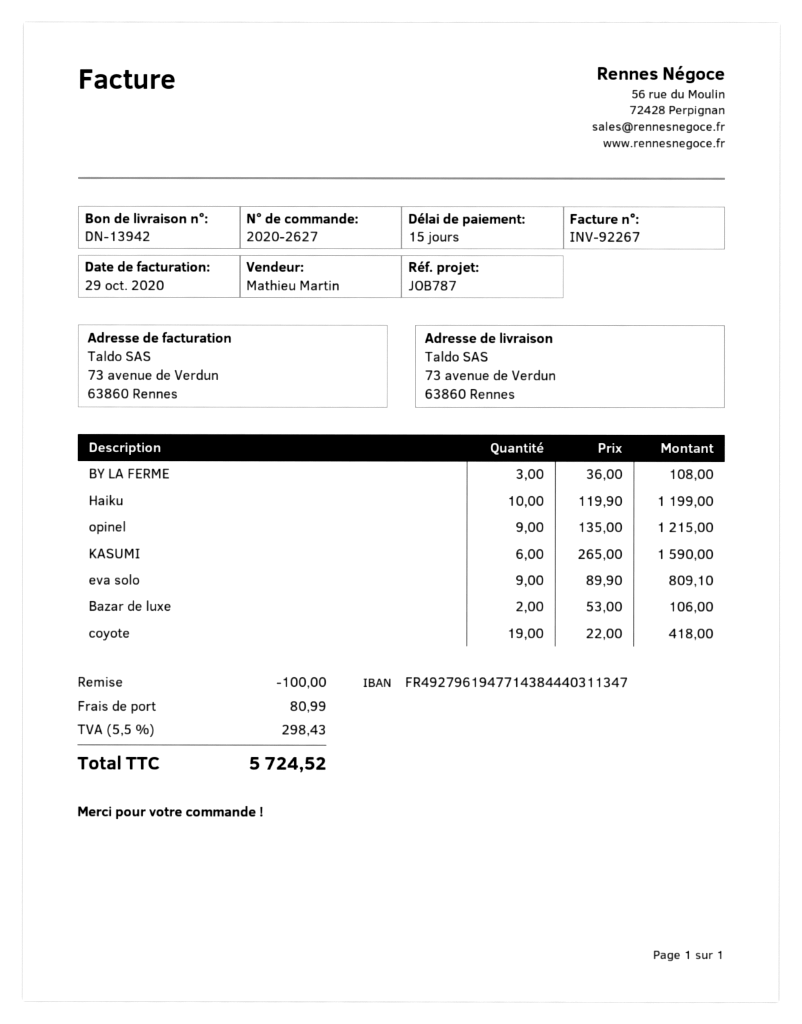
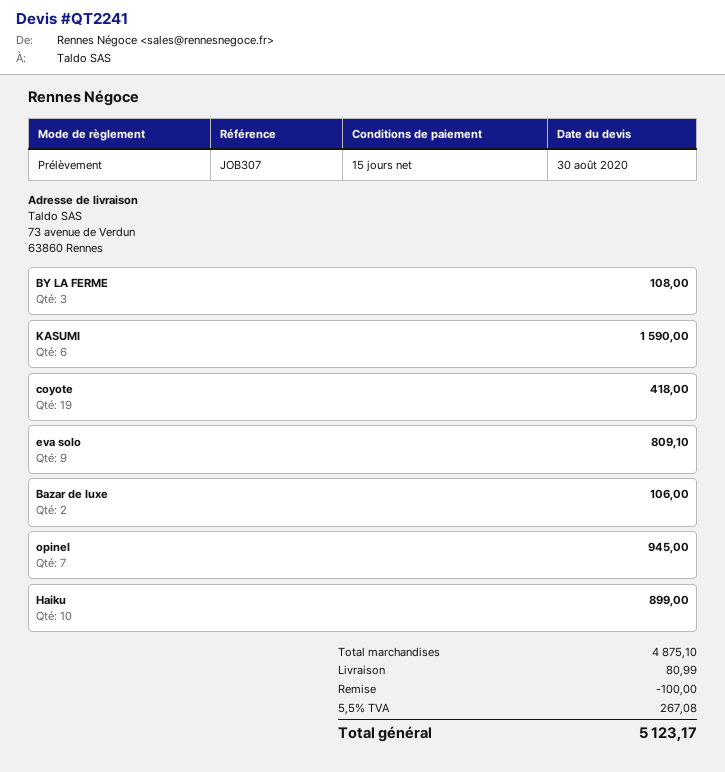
reference: JOB787 -> JOB307
Haiku: 10 for 1199.00 -> 10 for 899.00
opinel: 9 for 1215.00 -> 7 for 945.00
tax: 5.5% = 298.43 -> 5.5% = 267.08
total: 5724.52 -> 5123.17

